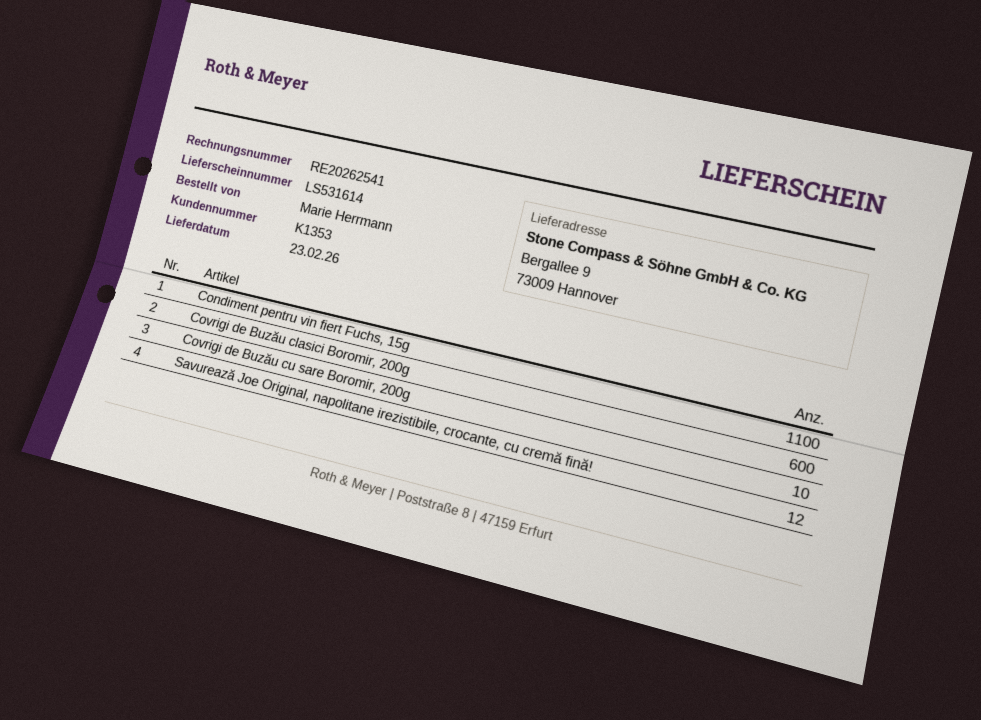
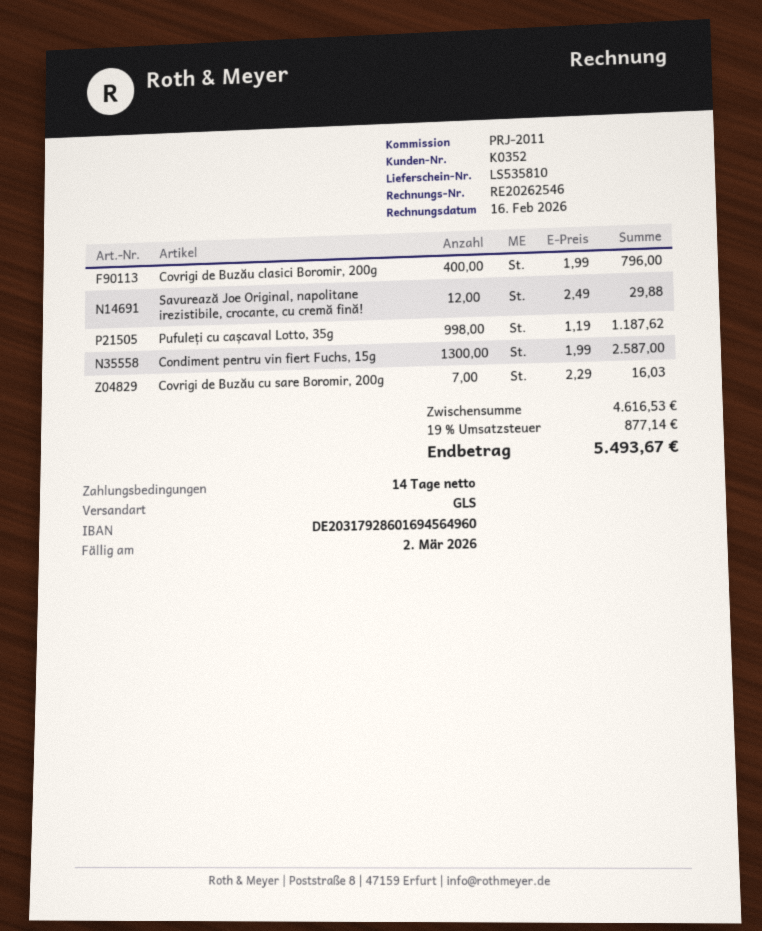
delivery note number: LS531614 -> LS535810
invoice number: RE20262541 -> RE20262546
customer number: K1353 -> K0352
Condiment pentru vin fiert Fuchs, 15g: 1100 -> 1300
Covrigi de Buzău clasici Boromir, 200g: 600 -> 400
Covrigi de Buzău cu sare Boromir, 200g: 10 -> 7
Pufuleți cu cașcaval Lotto, 35g: none -> 998

